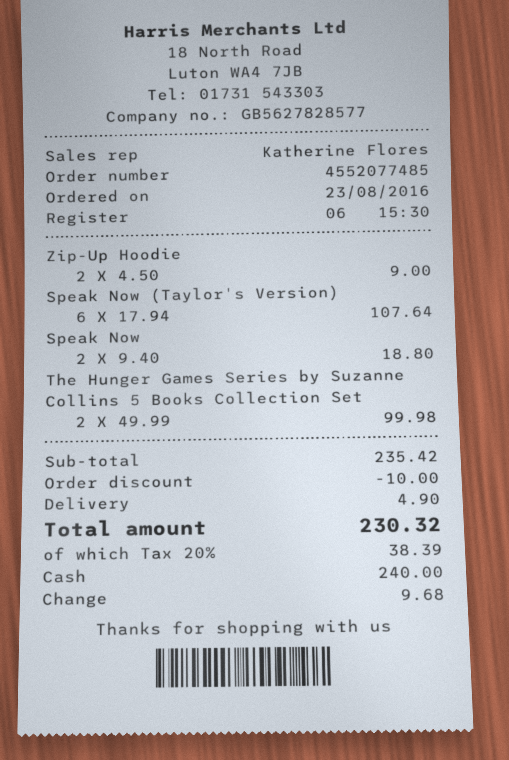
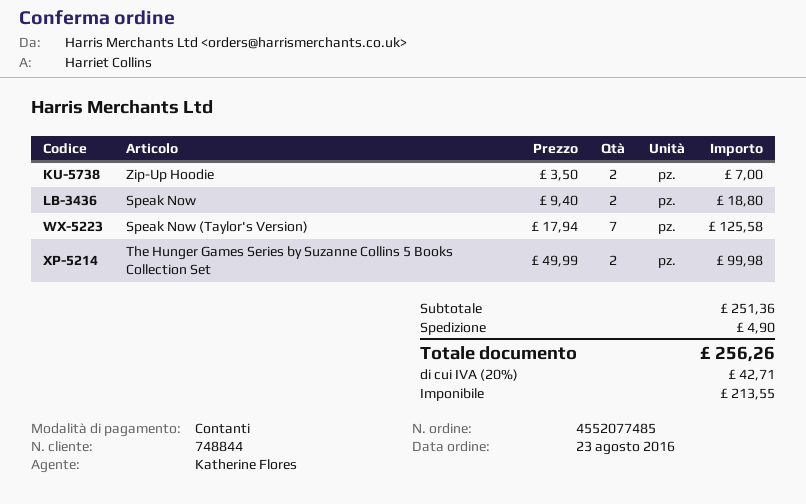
Zip-Up Hoodie: 2 x 4.50 = 9.00 -> 2 x 3.50 = 7.00
Speak Now (Taylor's Version): 6 x 17.94 = 107.64 -> 7 x 17.94 = 125.58
subtotal: 235.42 -> 251.36
discount: 10.00 -> none
tax: 20% = 38.39 -> 20% = 42.71
total: 230.32 -> 256.26

